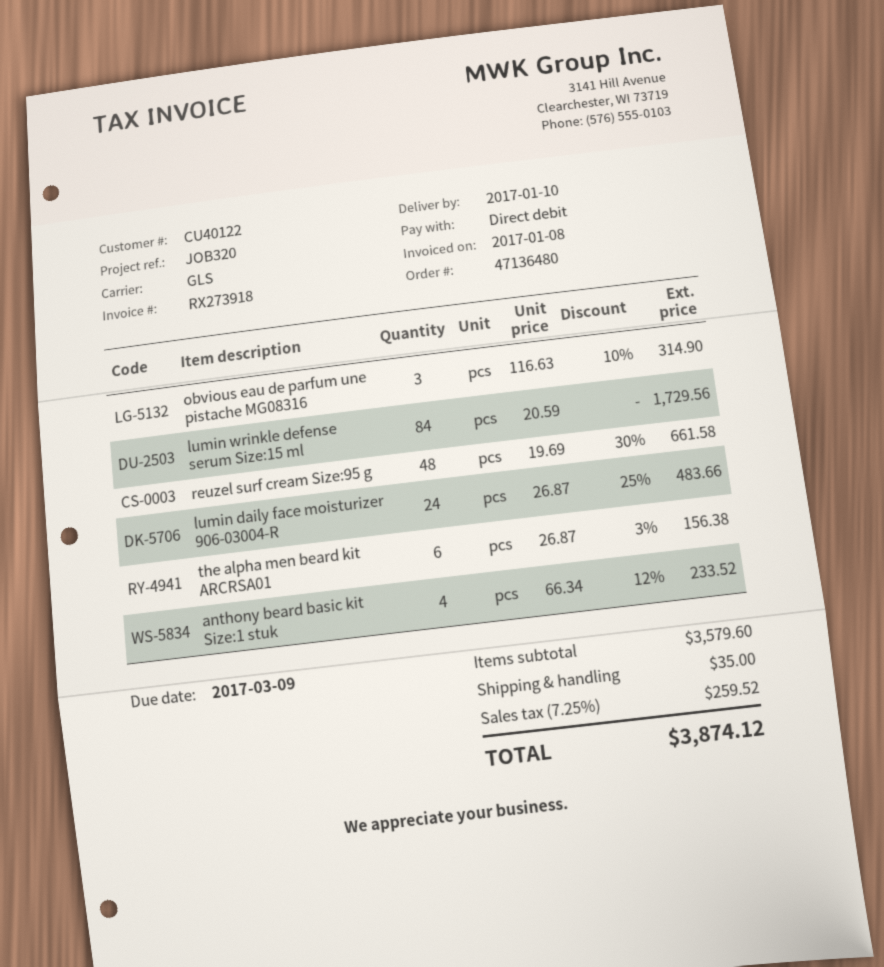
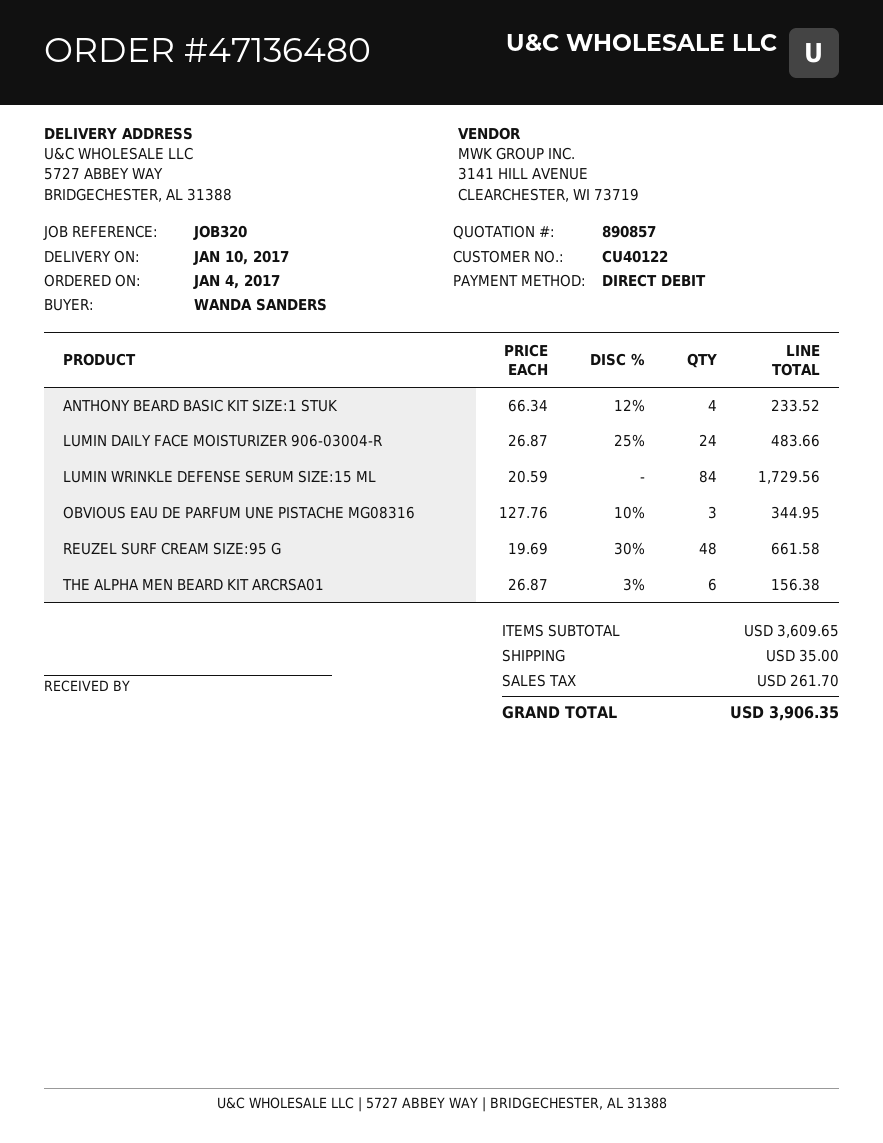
obvious eau de parfum une pistache MG08316: 3 x 116.63 - 10% = 314.90 -> 3 x 127.76 - 10% = 344.95
subtotal: 3579.60 -> 3609.65
tax: 259.52 -> 261.70
total: 3874.12 -> 3906.35

